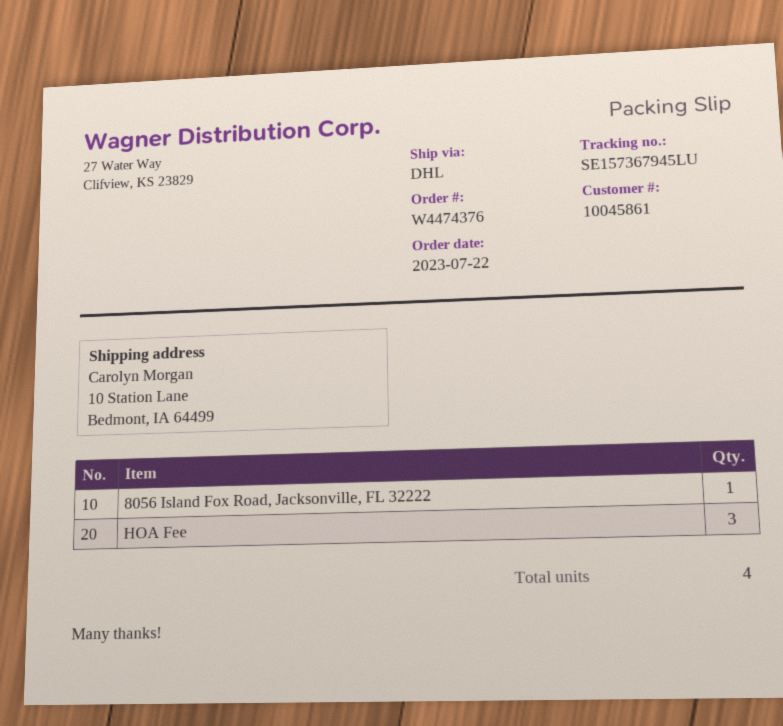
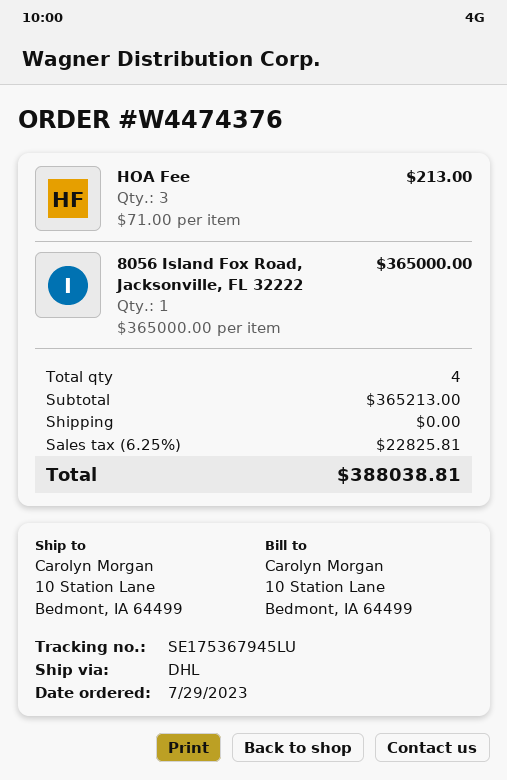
order date: 2023-07-22 -> 2023-07-29
tracking number: SE157367945LU -> SE175367945LU

